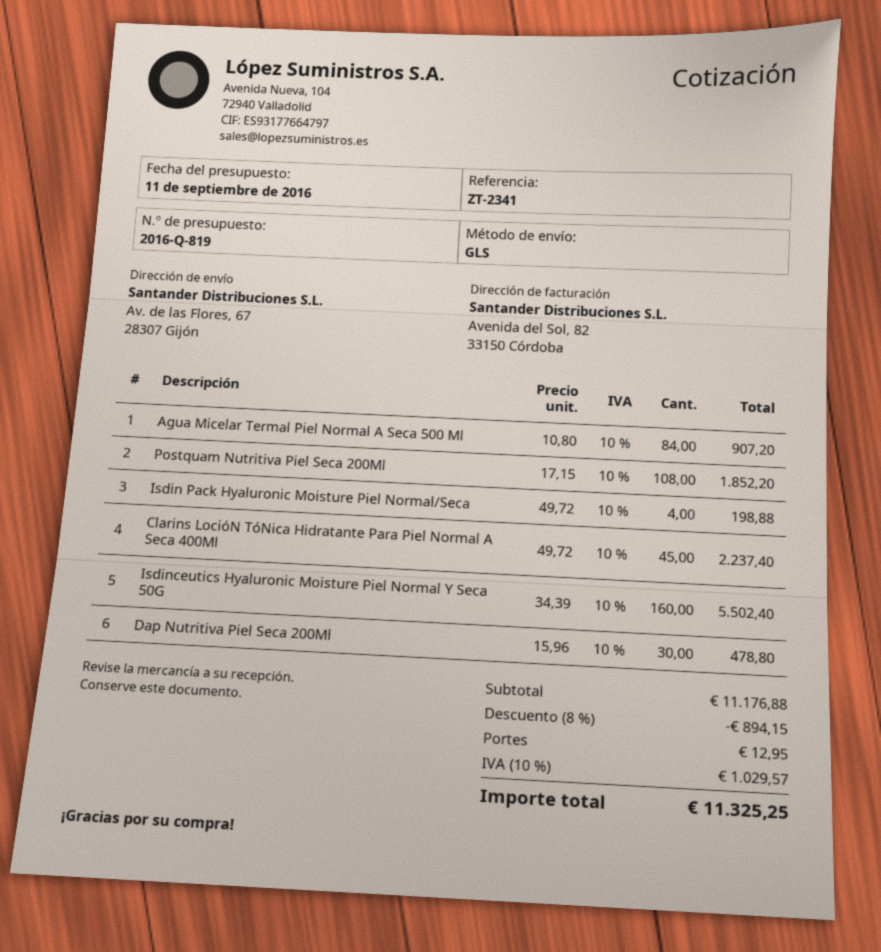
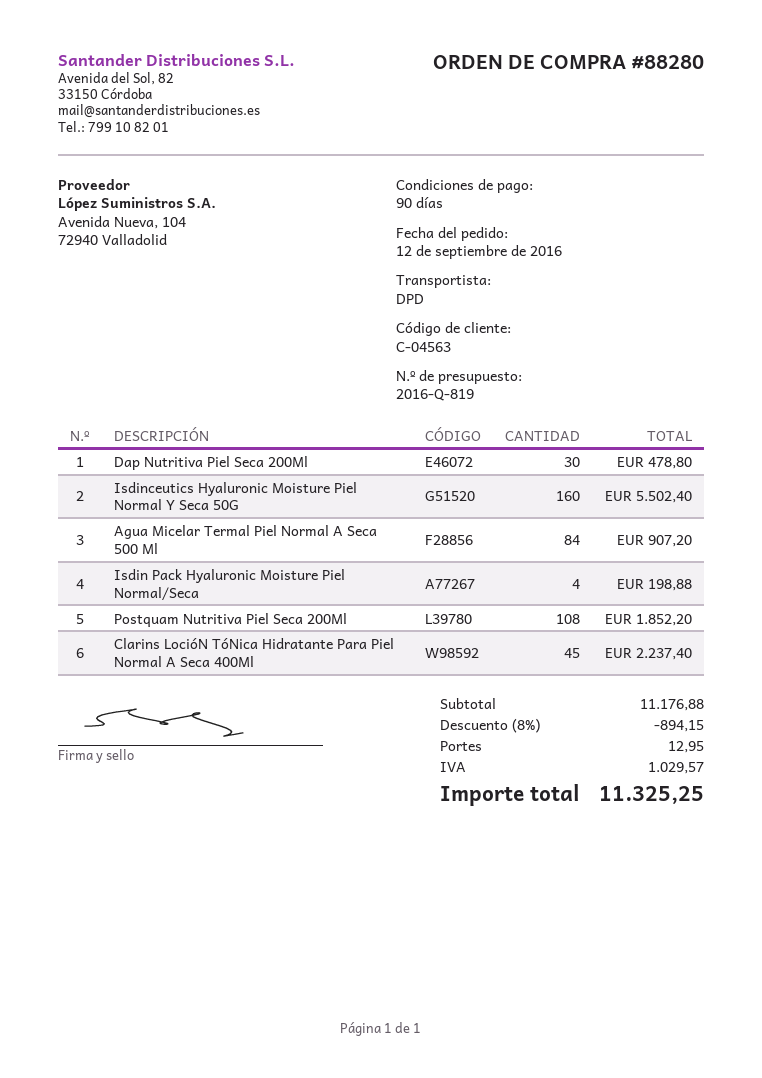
shipping method: GLS -> DPD

